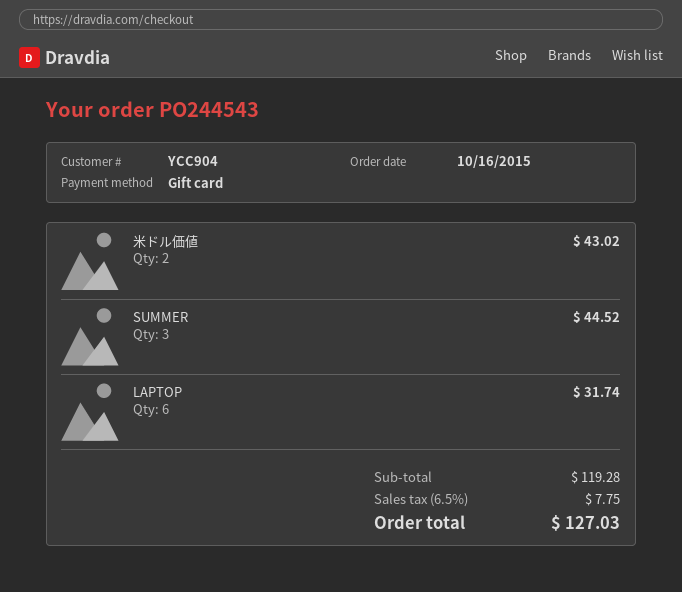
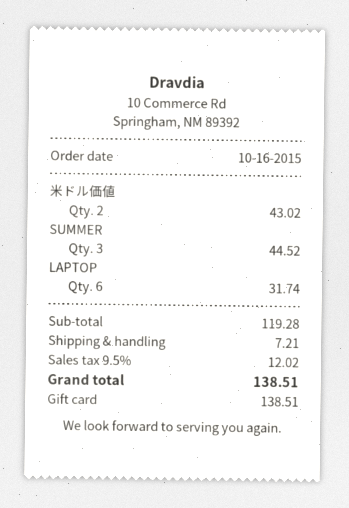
shipping: none -> 7.21
tax: 6.5% = 7.75 -> 9.5% = 12.02
total: 127.03 -> 138.51

